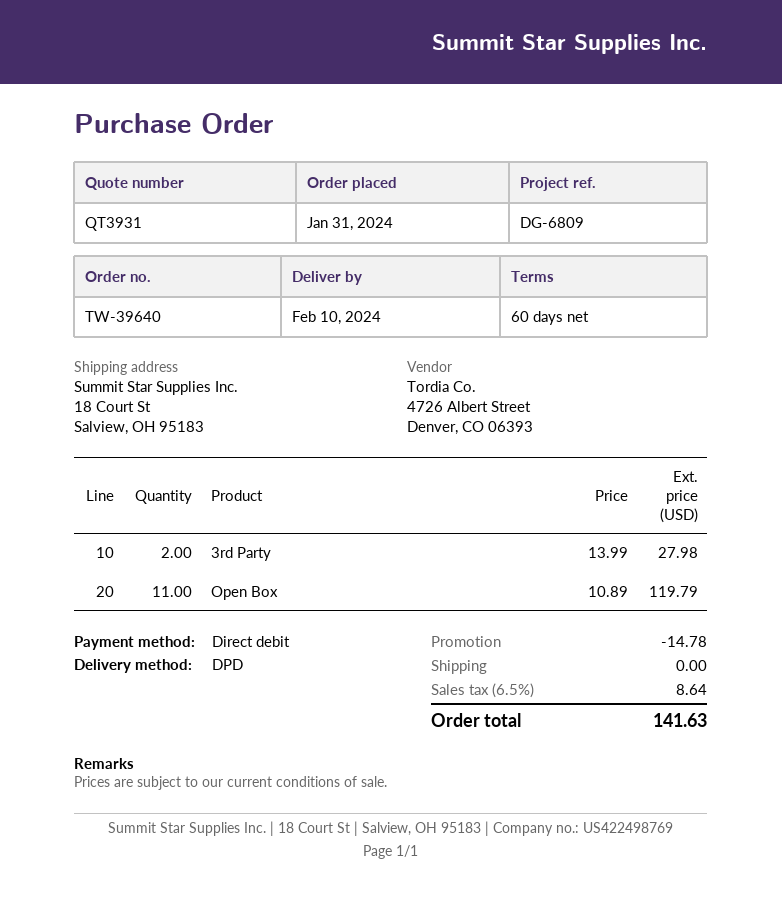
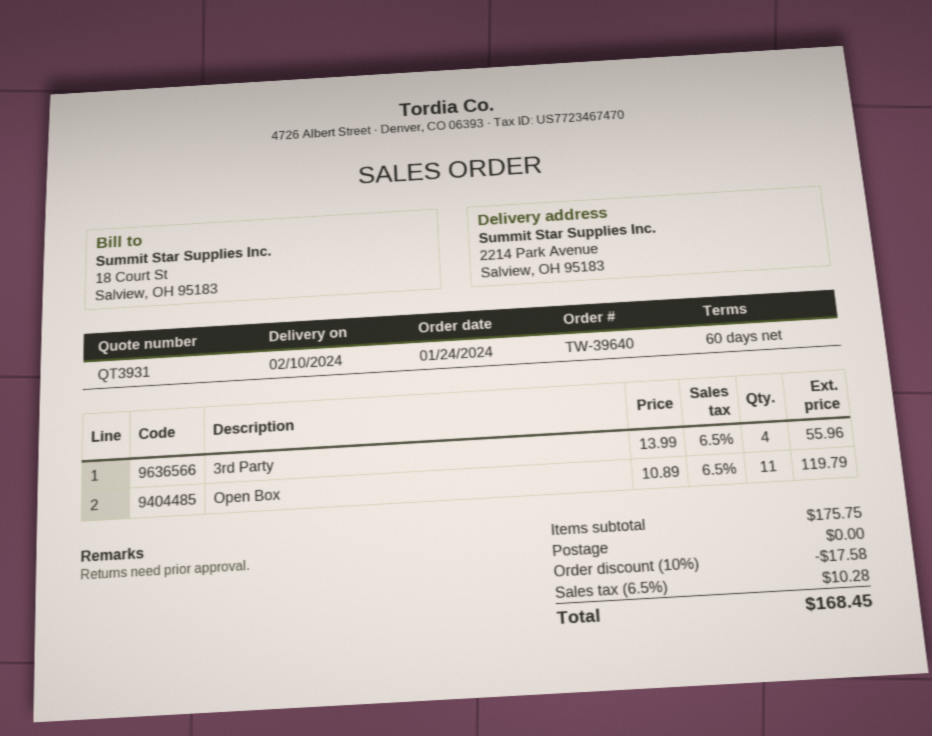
order date: 2024-01-31 -> 2024-01-24
ship to: 18 Court St, Salview, OH 95183 -> 2214 Park Avenue, Salview, OH 95183
3rd Party: 2 x 13.99 = 27.98 -> 4 x 13.99 = 55.96
discount: 14.78 -> 17.58
tax: 6.5% = 8.64 -> 6.5% = 10.28
total: 141.63 -> 168.45

